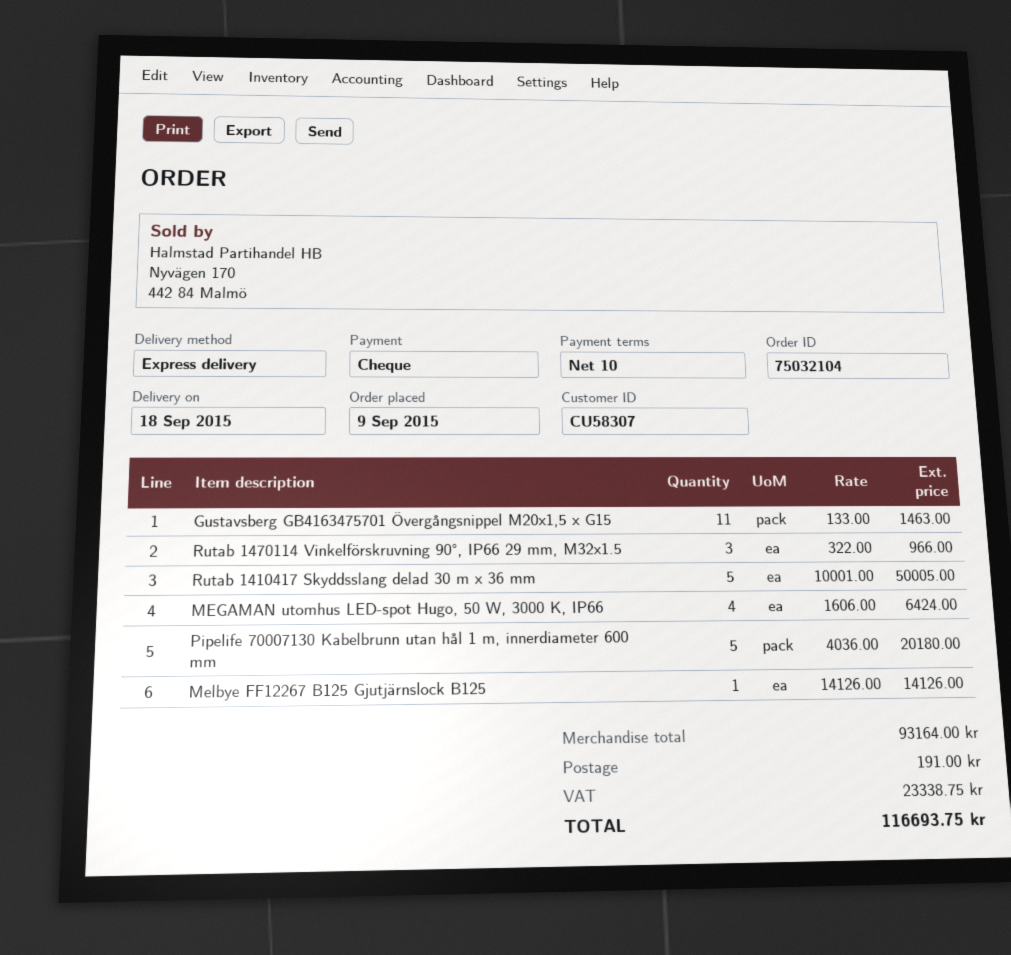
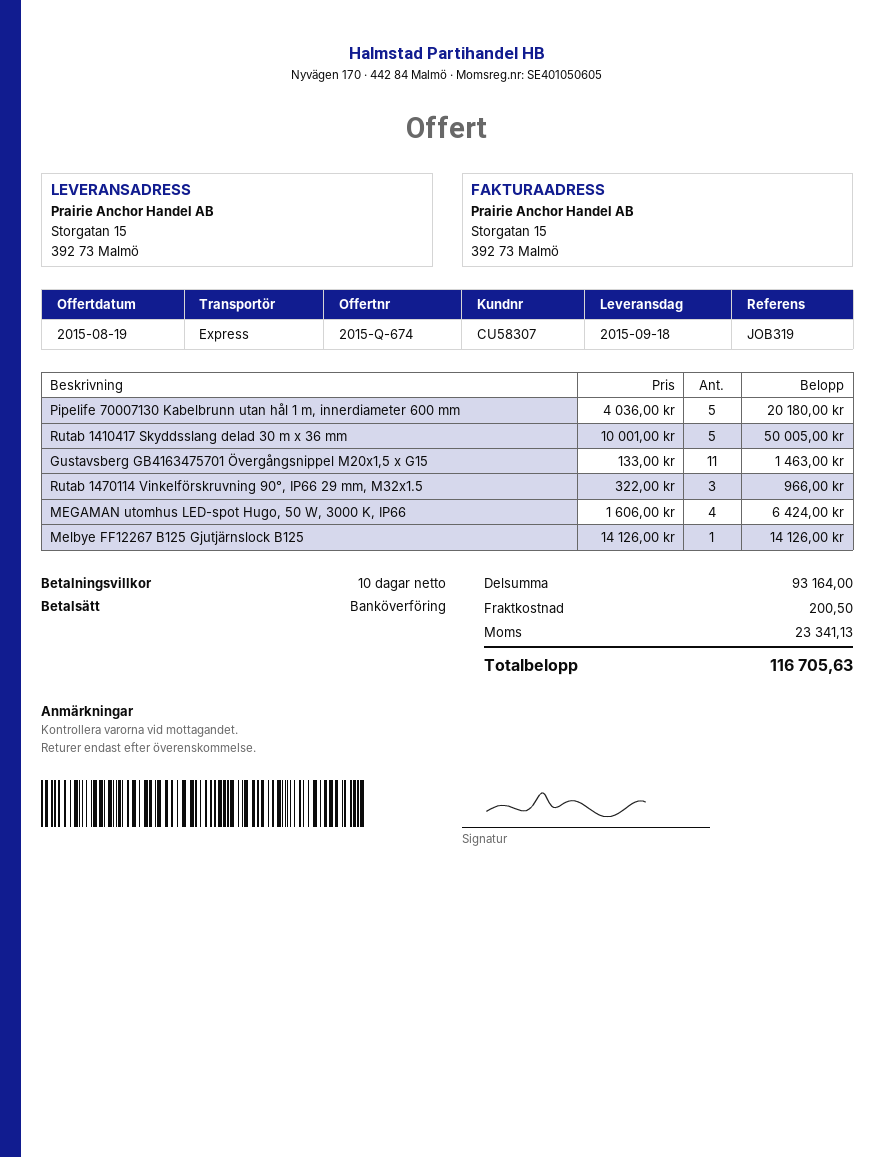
payment method: cheque -> bank transfer
shipping: 191.00 -> 200.50
tax: 23338.75 -> 23341.13
total: 116693.75 -> 116705.63

